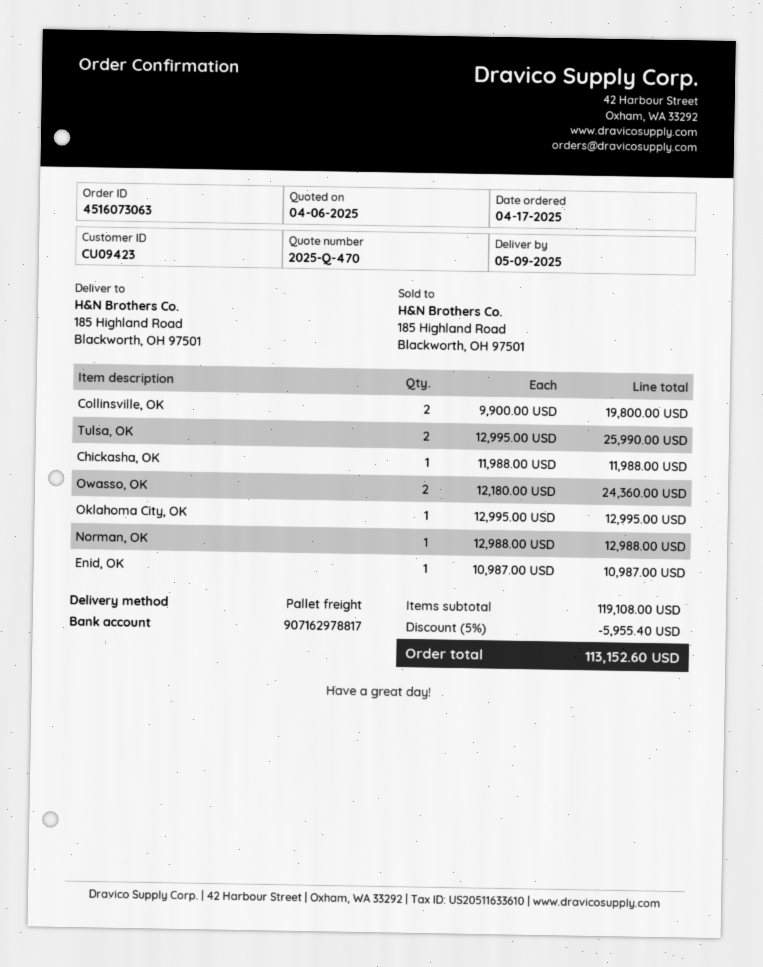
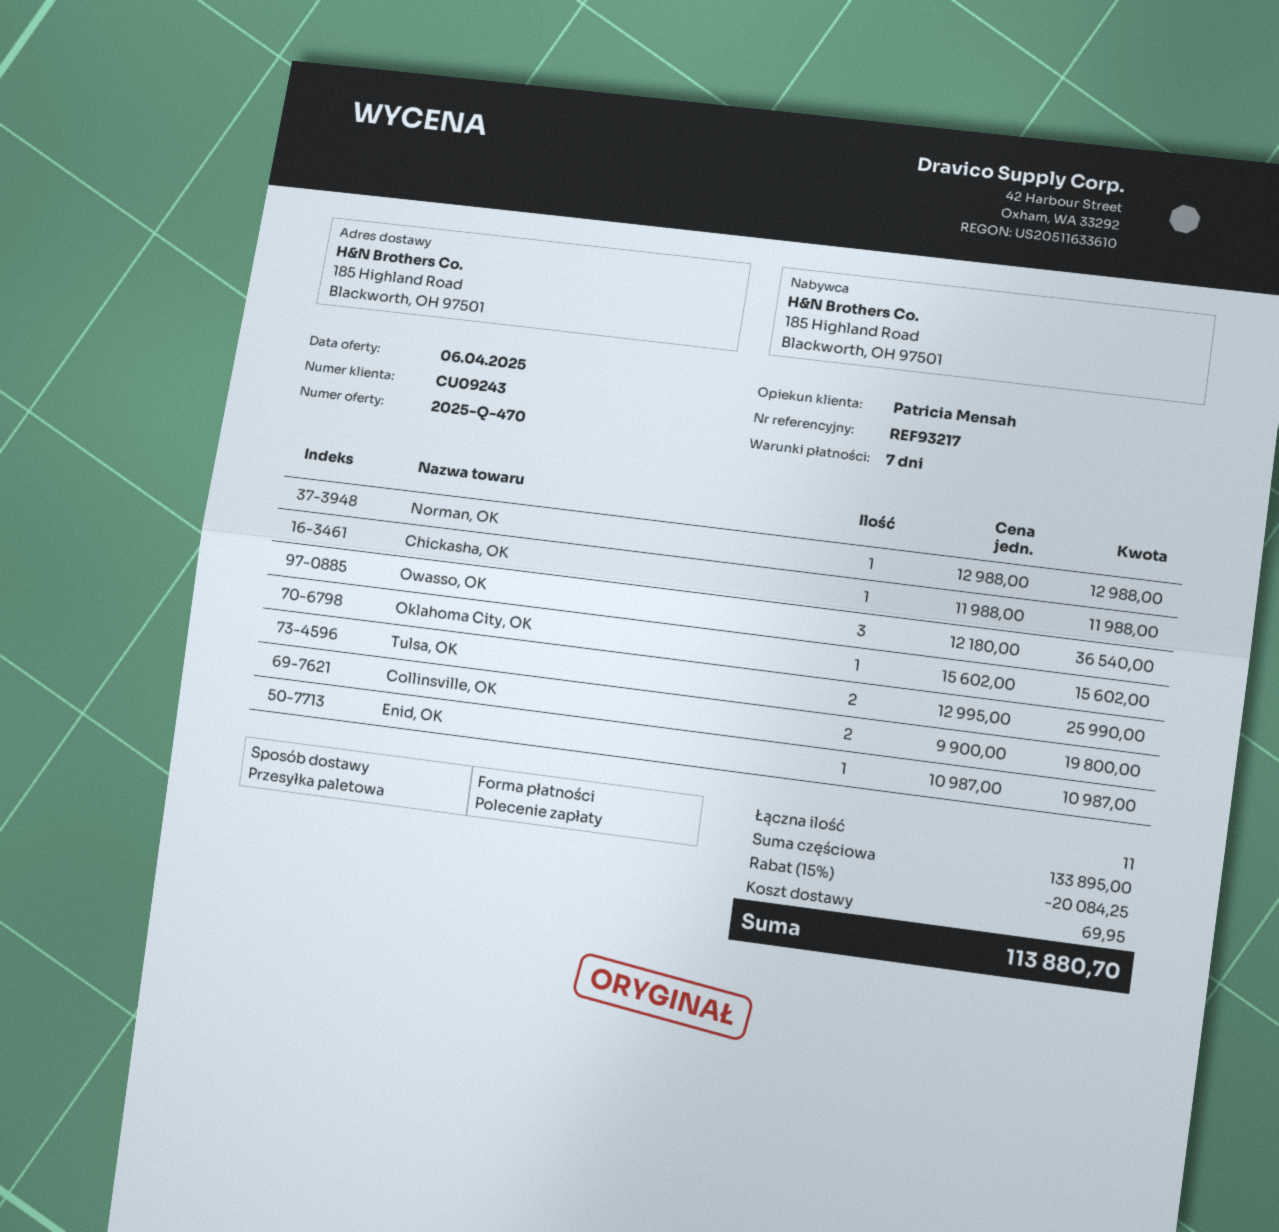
customer number: CU09423 -> CU09243
Owasso, OK: 2 x 12180.00 = 24360.00 -> 3 x 12180.00 = 36540.00
Oklahoma City, OK: 1 x 12995.00 = 12995.00 -> 1 x 15602.00 = 15602.00
subtotal: 119108.00 -> 133895.00
discount: 5% = 5955.40 -> 15% = 20084.25
shipping: none -> 69.95
total: 113152.60 -> 113880.70

